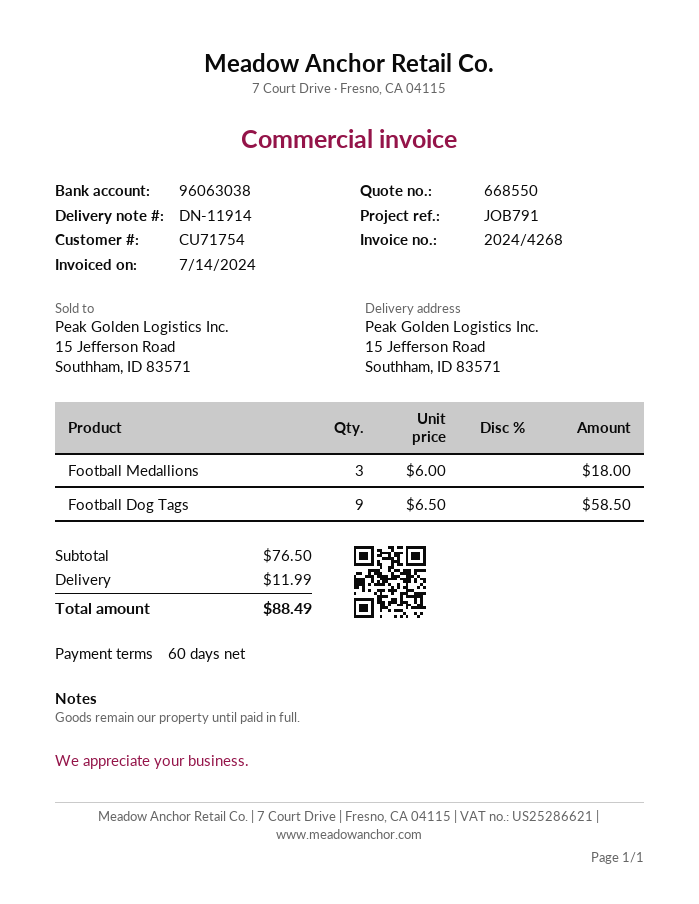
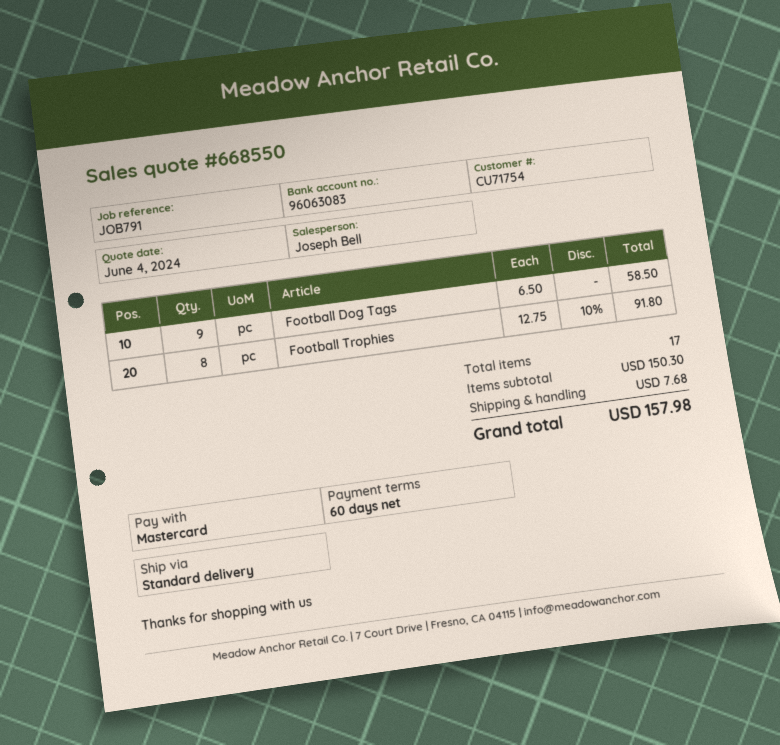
bank account: 96063038 -> 96063083
Football Medallions: 3 x 6.00 = 18.00 -> none
Football Trophies: none -> 8 x 12.75 - 10% = 91.80
subtotal: 76.50 -> 150.30
shipping: 11.99 -> 7.68
total: 88.49 -> 157.98

